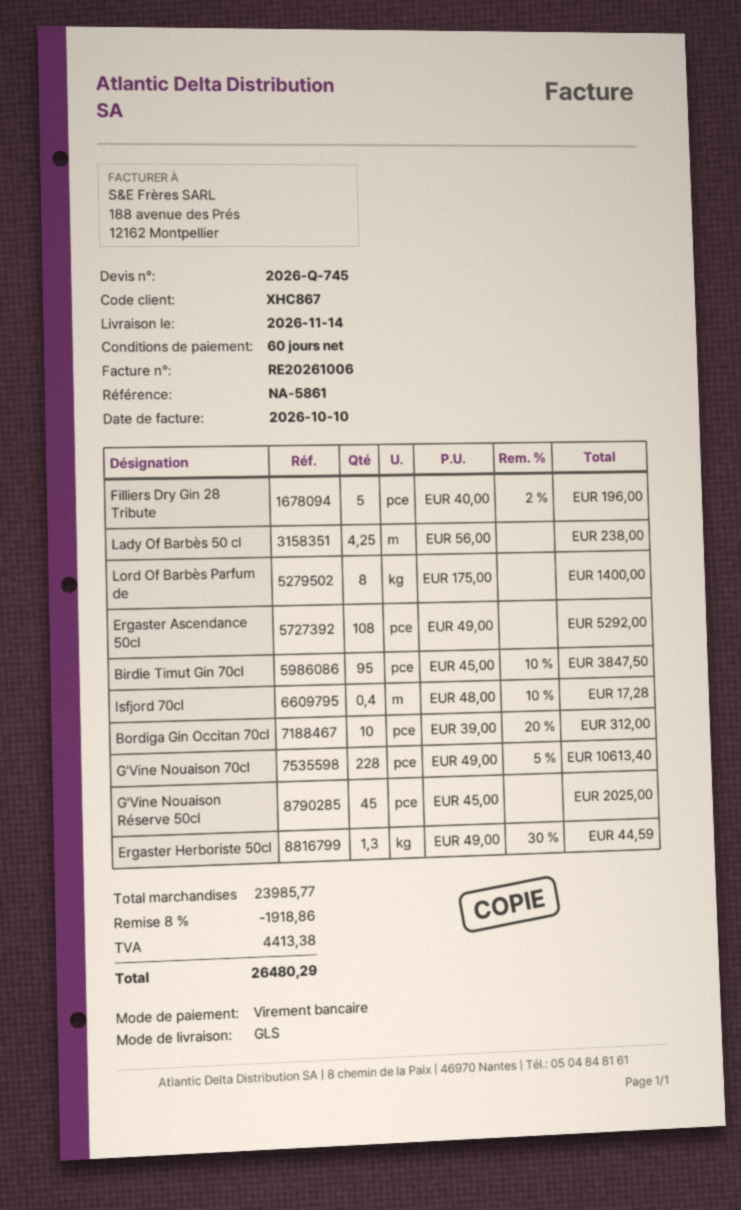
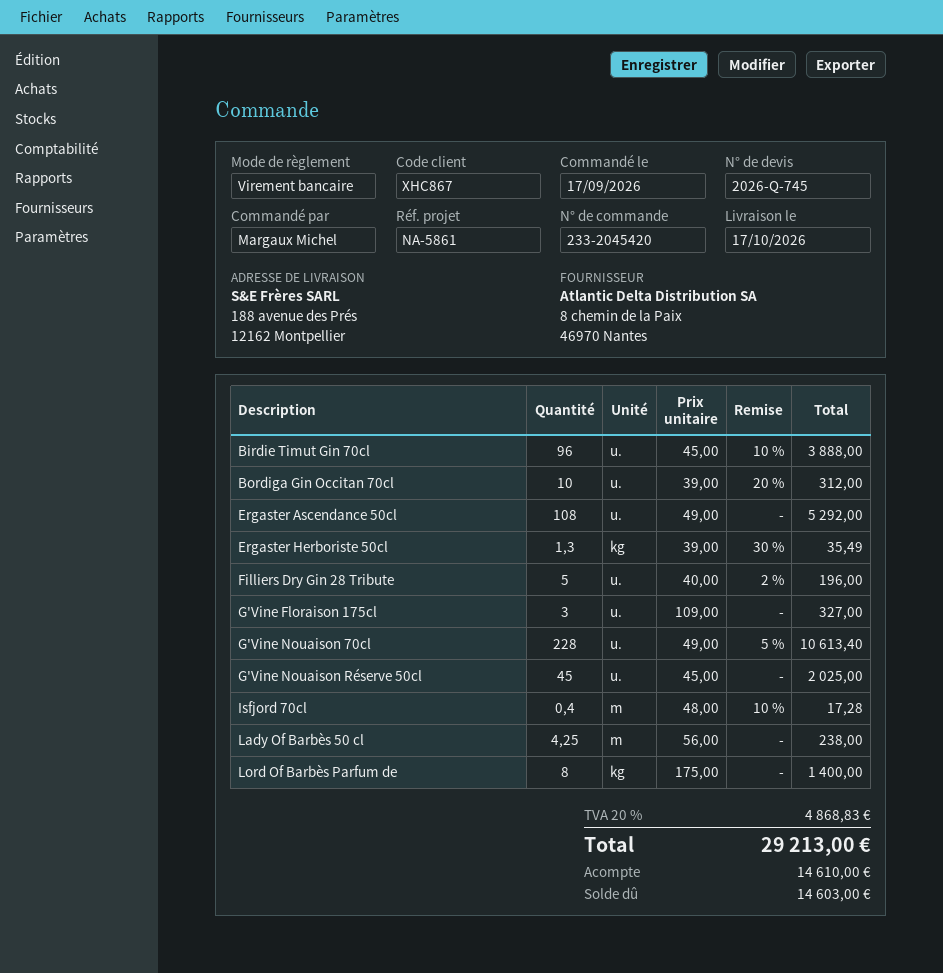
delivery date: 2026-11-14 -> 2026-10-17
Birdie Timut Gin 70cl: 95 x 45.00 - 10% = 3847.50 -> 96 x 45.00 - 10% = 3888.00
Ergaster Herboriste 50cl: 1.3 x 49.00 - 30% = 44.59 -> 1.3 x 39.00 - 30% = 35.49
G'Vine Floraison 175cl: none -> 3 x 109.00 = 327.00
discount: 8% = 1918.86 -> none
tax: 4413.38 -> 4868.83
total: 26480.29 -> 29213.00

